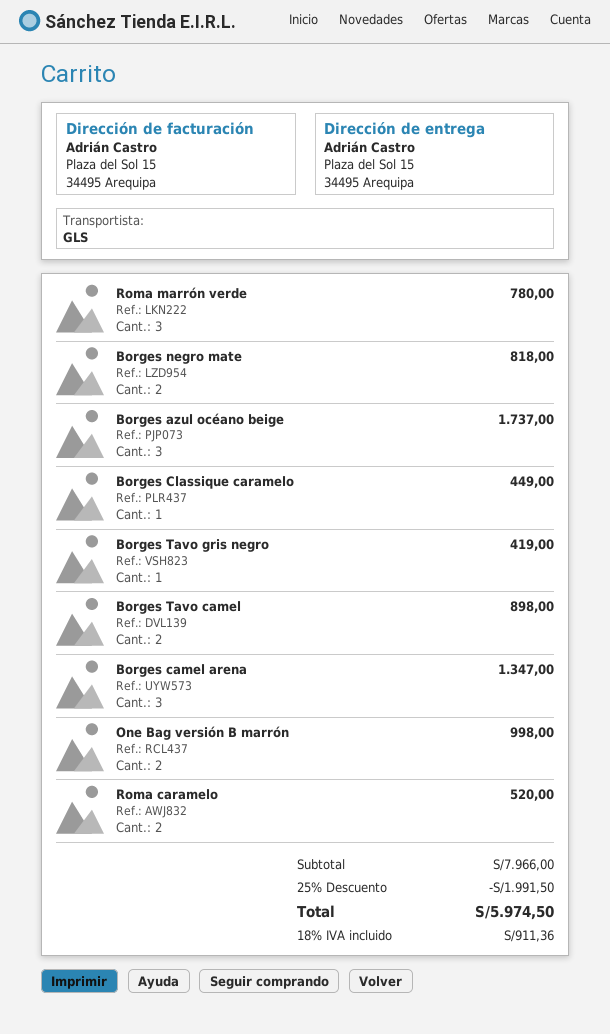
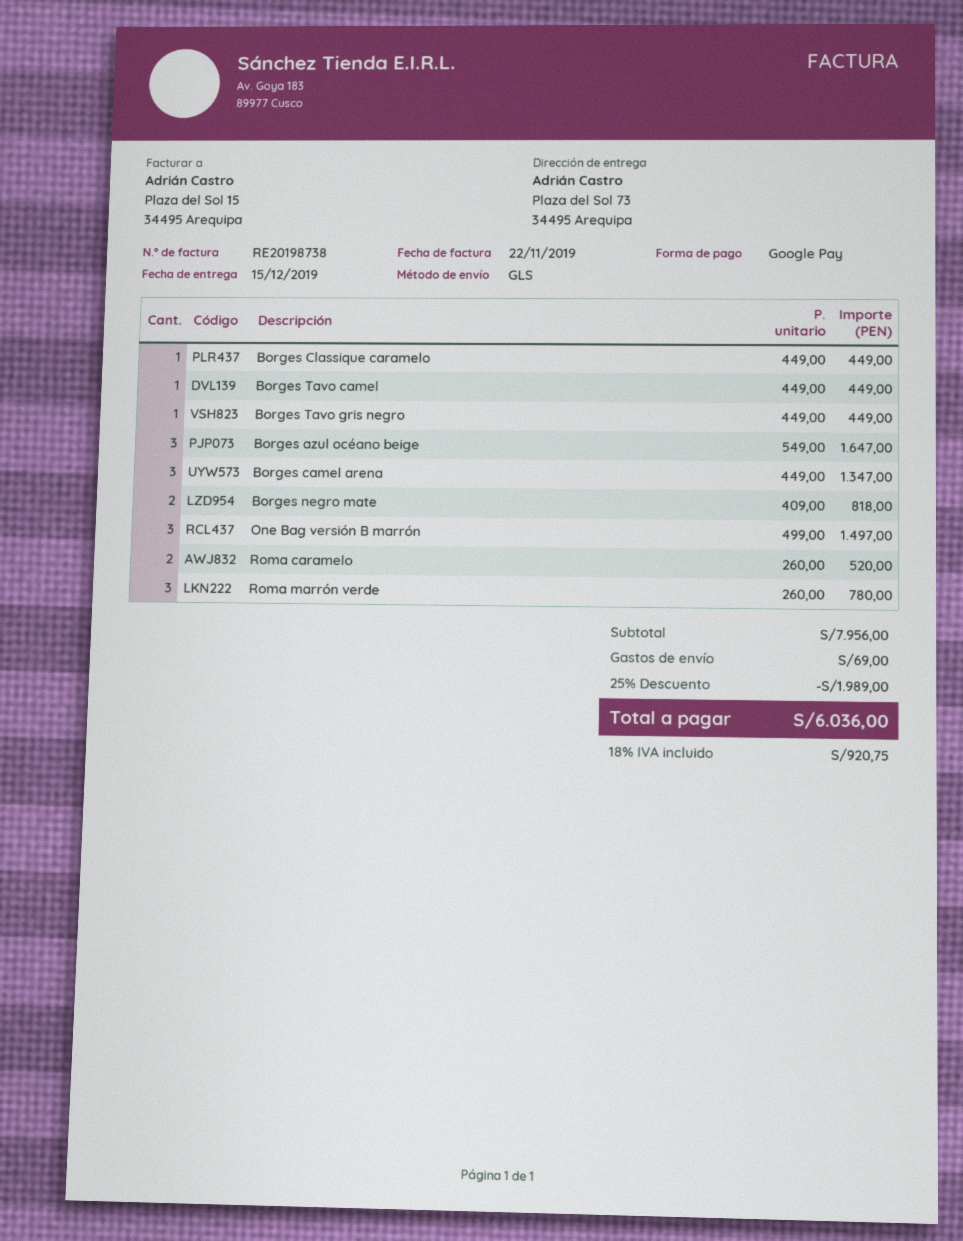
ship to: Plaza del Sol 15, 34495 Arequipa -> Plaza del Sol 73, 34495 Arequipa
Borges azul océano beige: 3 for 1737.00 -> 3 for 1647.00
Borges Tavo gris negro: 1 for 419.00 -> 1 for 449.00
Borges Tavo camel: 2 for 898.00 -> 1 for 449.00
One Bag versión B marrón: 2 for 998.00 -> 3 for 1497.00
subtotal: 7966.00 -> 7956.00
discount: 25% = 1991.50 -> 25% = 1989.00
shipping: none -> 69.00
tax: 18% = 911.36 -> 18% = 920.75
total: 5974.50 -> 6036.00

